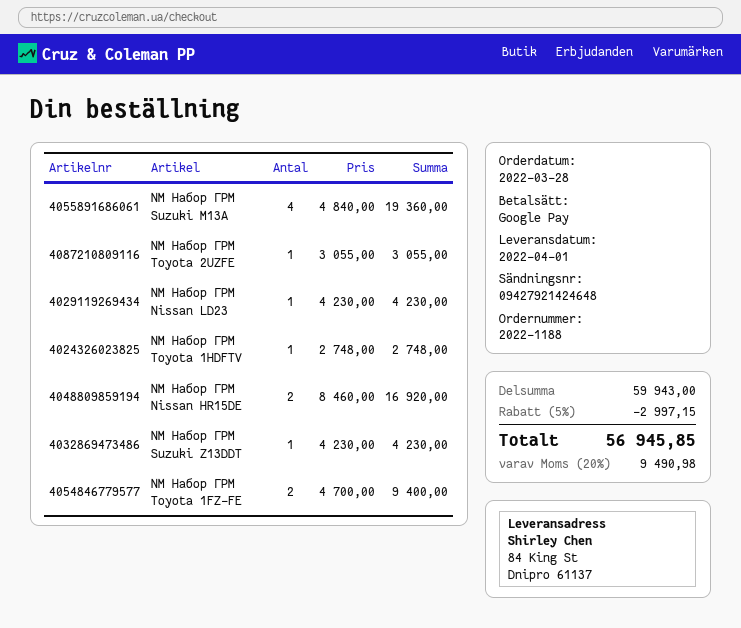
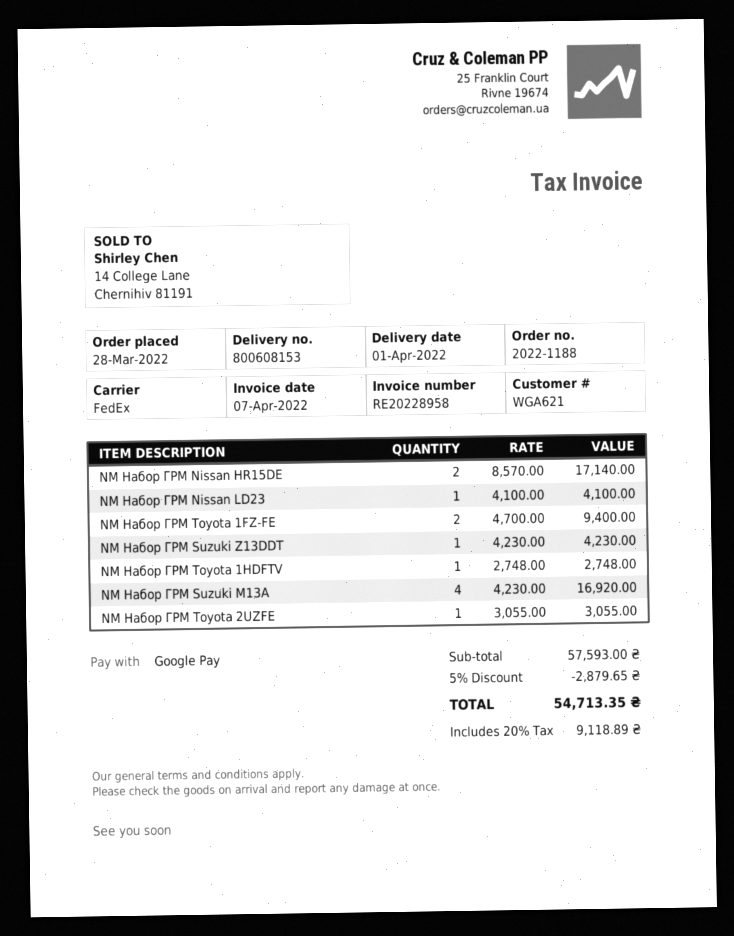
NM Набор ГРМ Suzuki M13A: 4 x 4840.00 = 19360.00 -> 4 x 4230.00 = 16920.00
NM Набор ГРМ Nissan LD23: 1 x 4230.00 = 4230.00 -> 1 x 4100.00 = 4100.00
NM Набор ГРМ Nissan HR15DE: 2 x 8460.00 = 16920.00 -> 2 x 8570.00 = 17140.00
subtotal: 59943.00 -> 57593.00
discount: 5% = 2997.15 -> 5% = 2879.65
tax: 20% = 9490.98 -> 20% = 9118.89
total: 56945.85 -> 54713.35

